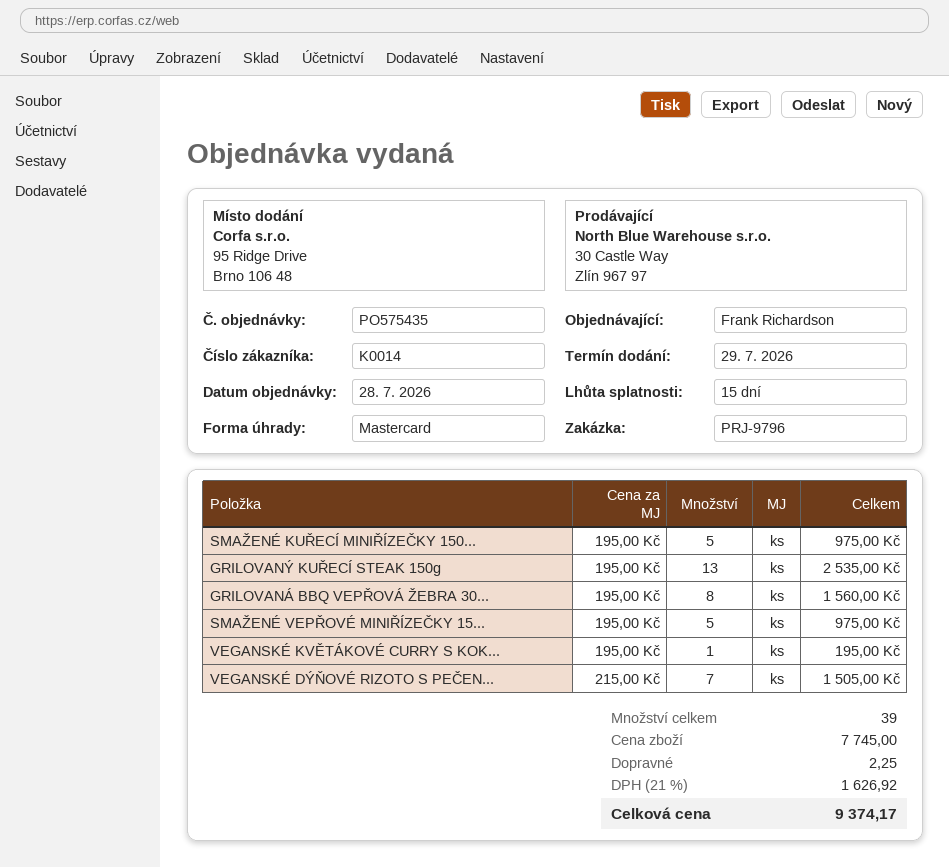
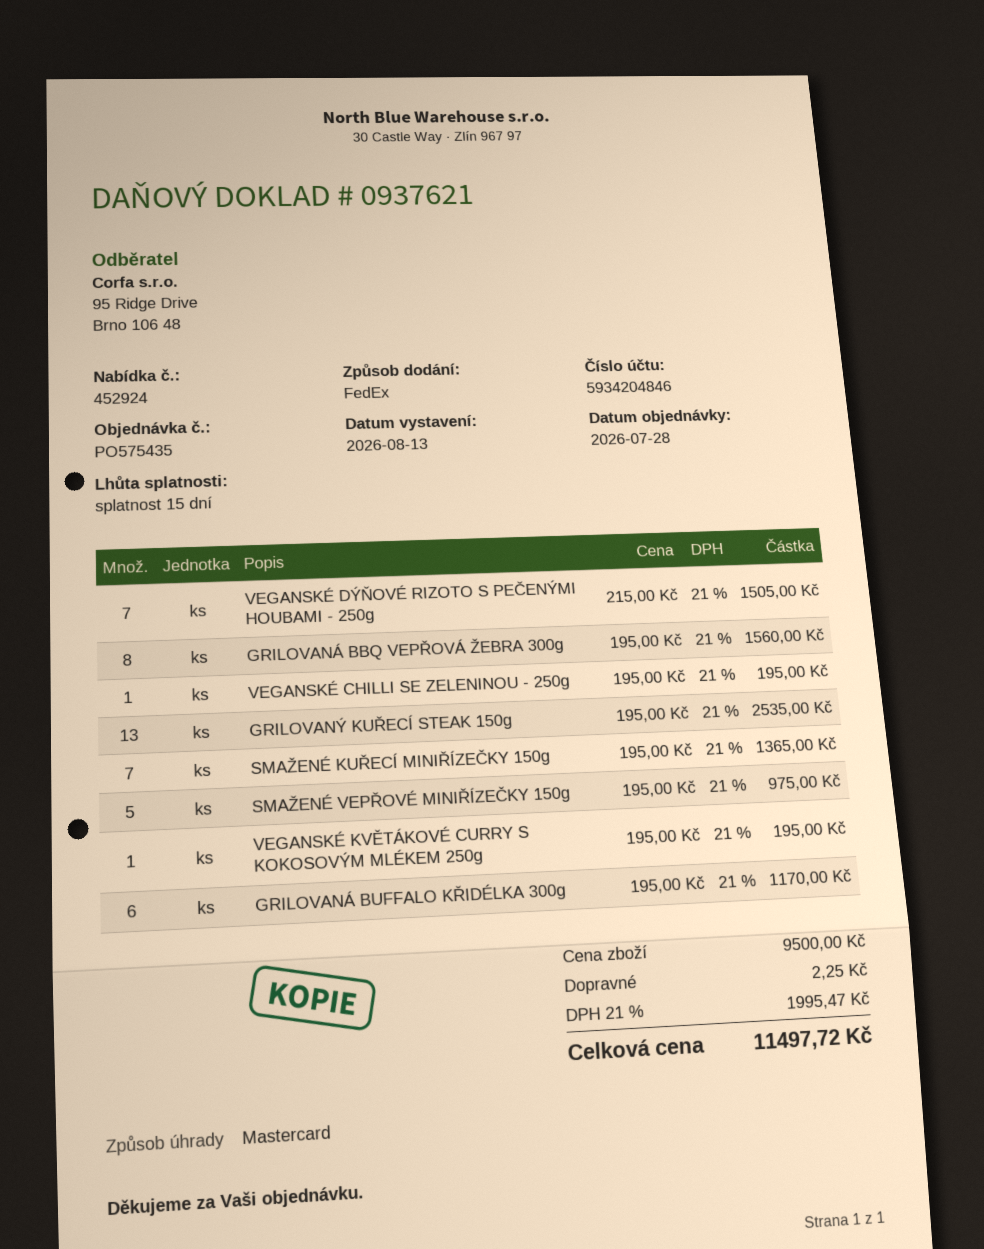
SMAŽENÉ KUŘECÍ MINIŘÍZEČKY 150...: 5 x 195.00 = 975.00 -> 7 x 195.00 = 1365.00
VEGANSKÉ CHILLI SE ZELENINOU - 250g: none -> 1 x 195.00 = 195.00
GRILOVANÁ BUFFALO KŘIDÉLKA 300g: none -> 6 x 195.00 = 1170.00
subtotal: 7745.00 -> 9500.00
tax: 21% = 1626.92 -> 21% = 1995.47
total: 9374.17 -> 11497.72

